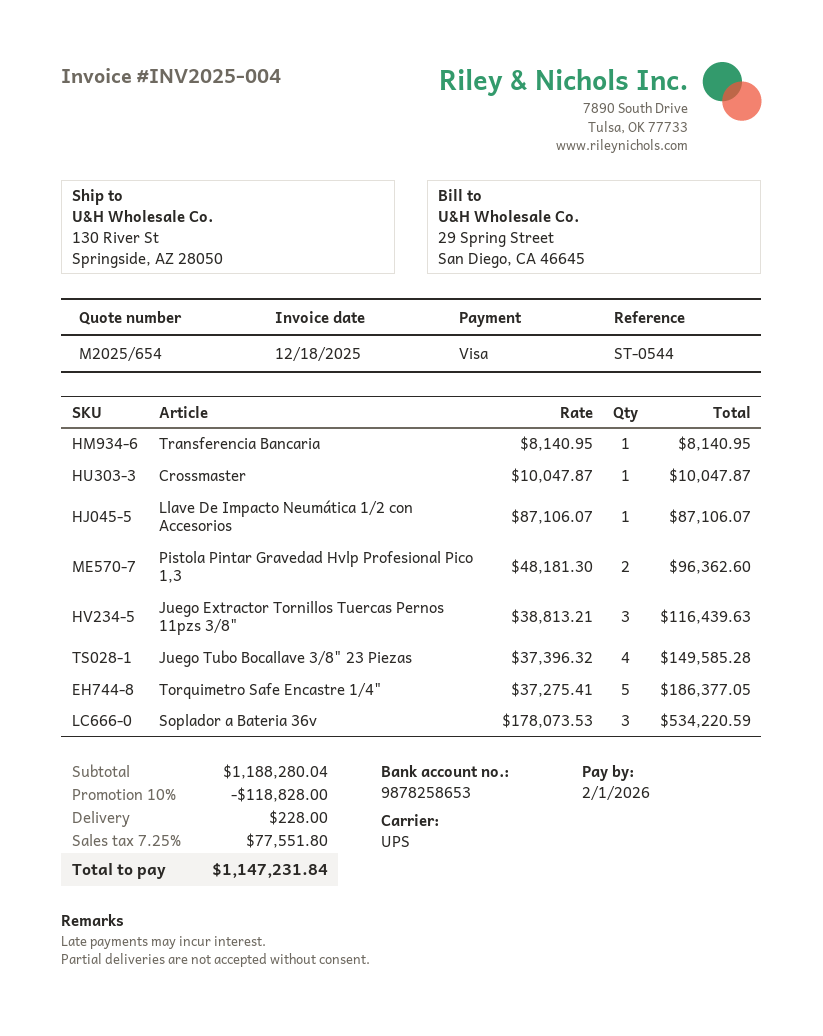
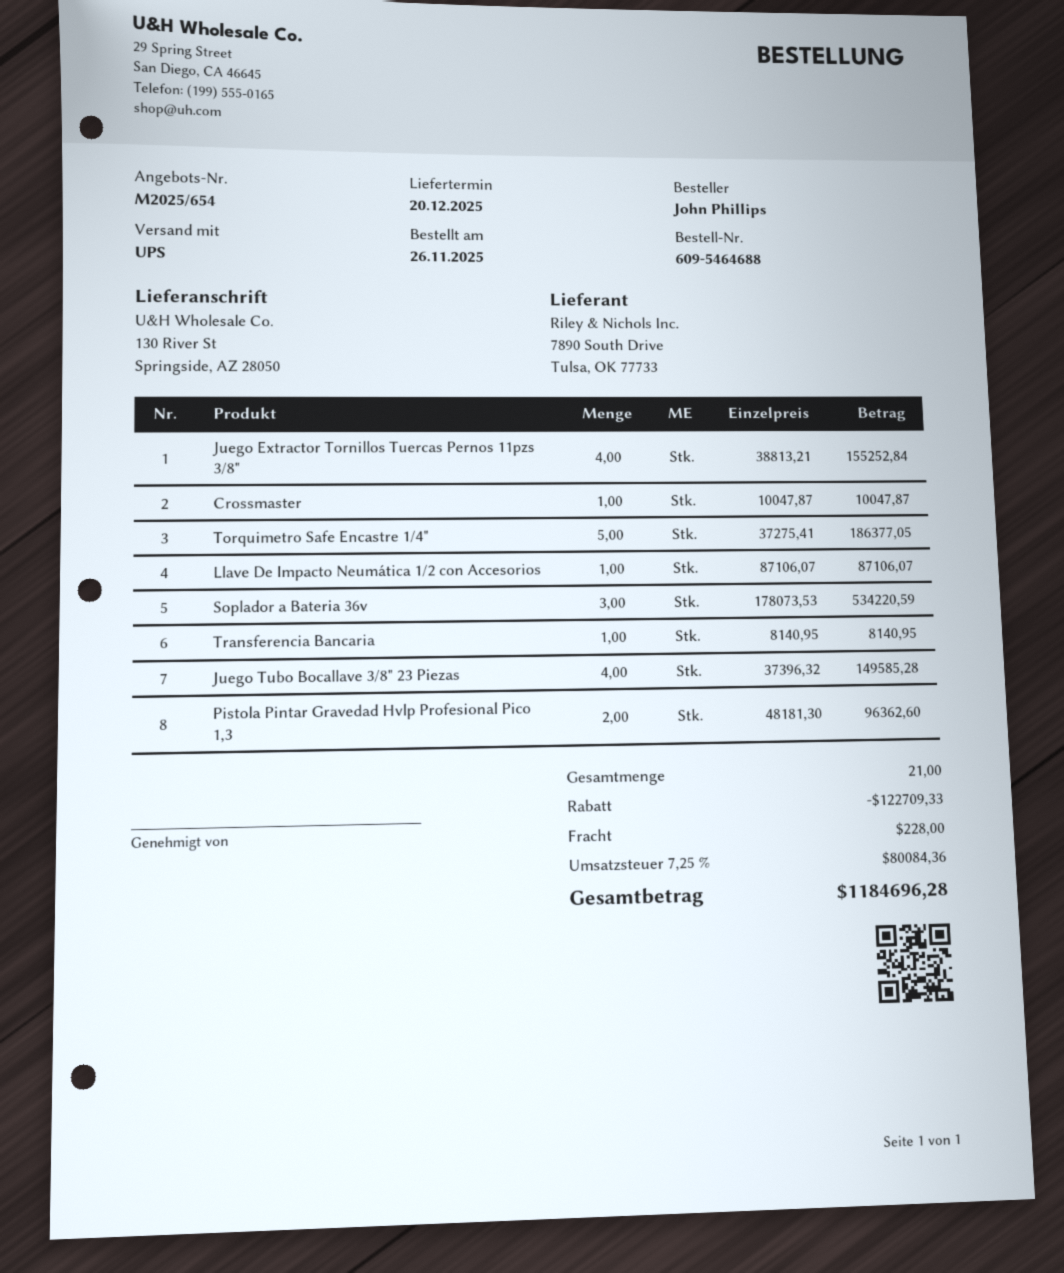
Juego Extractor Tornillos Tuercas Pernos 11pzs 3/8": 3 x 38813.21 = 116439.63 -> 4 x 38813.21 = 155252.84
discount: 118828.00 -> 122709.33
tax: 7.25% = 77551.80 -> 7.25% = 80084.36
total: 1147231.84 -> 1184696.28

